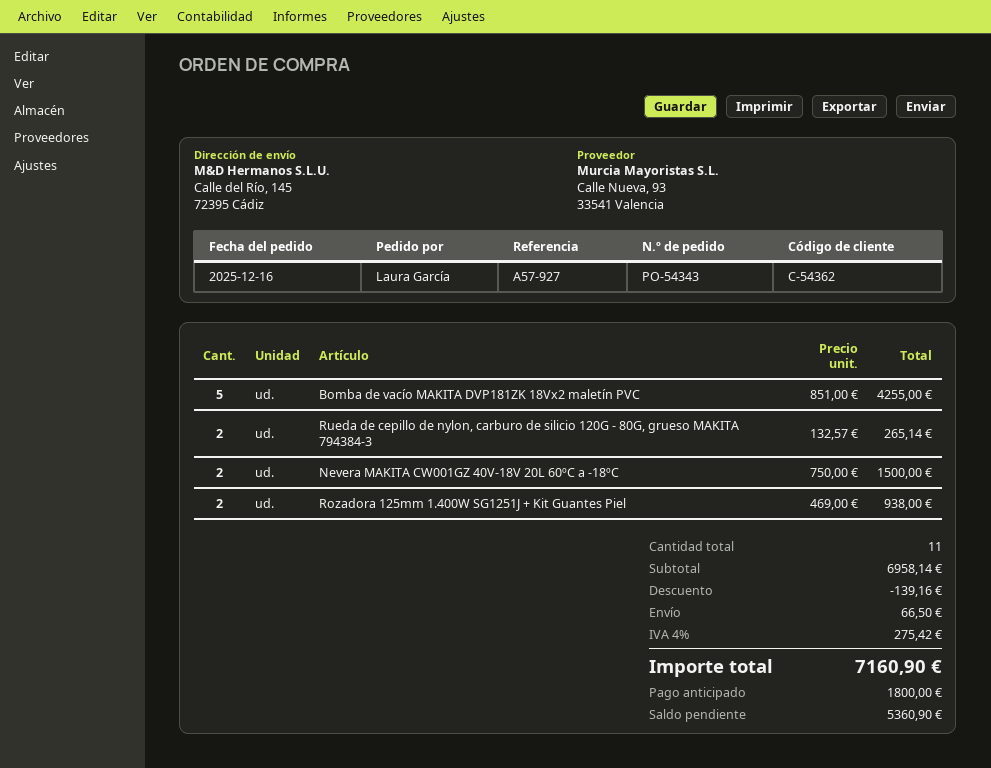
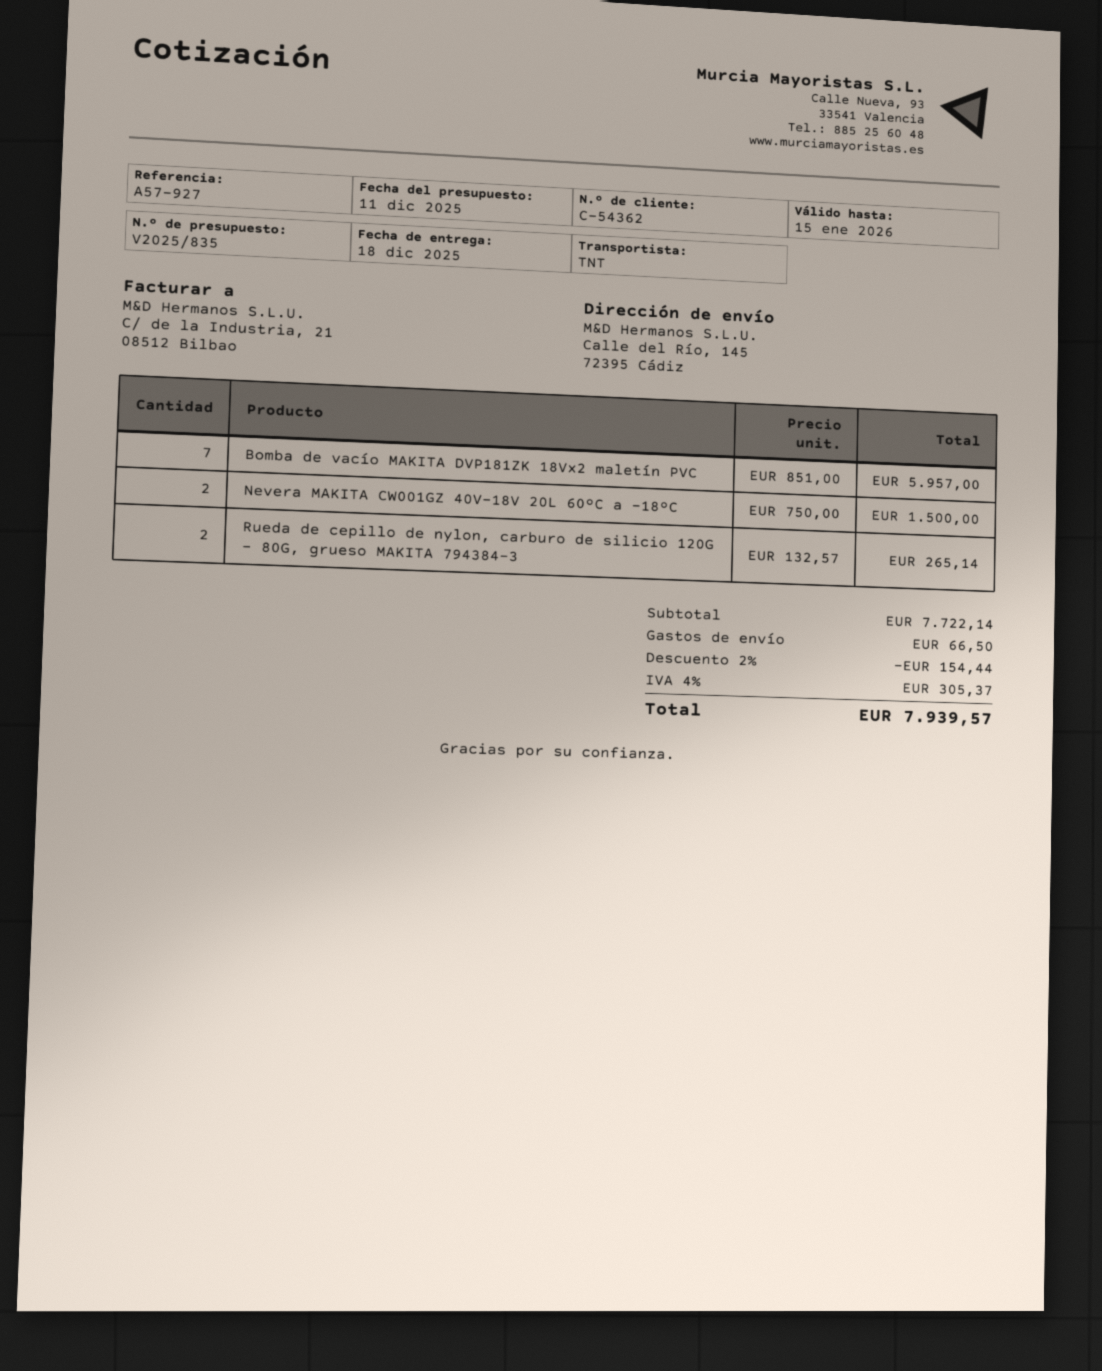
Bomba de vacío MAKITA DVP181ZK 18Vx2 maletín PVC: 5 x 851.00 = 4255.00 -> 7 x 851.00 = 5957.00
Rozadora 125mm 1.400W SG1251J + Kit Guantes Piel: 2 x 469.00 = 938.00 -> none
subtotal: 6958.14 -> 7722.14
discount: 139.16 -> 154.44
tax: 4% = 275.42 -> 4% = 305.37
total: 7160.90 -> 7939.57

